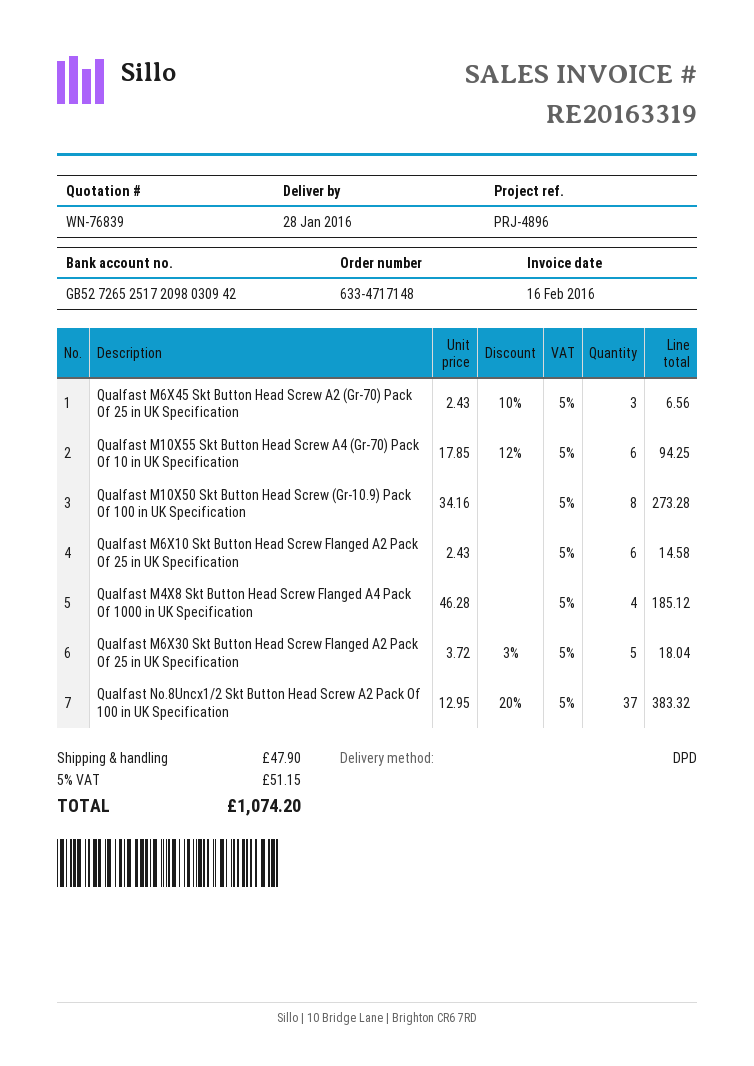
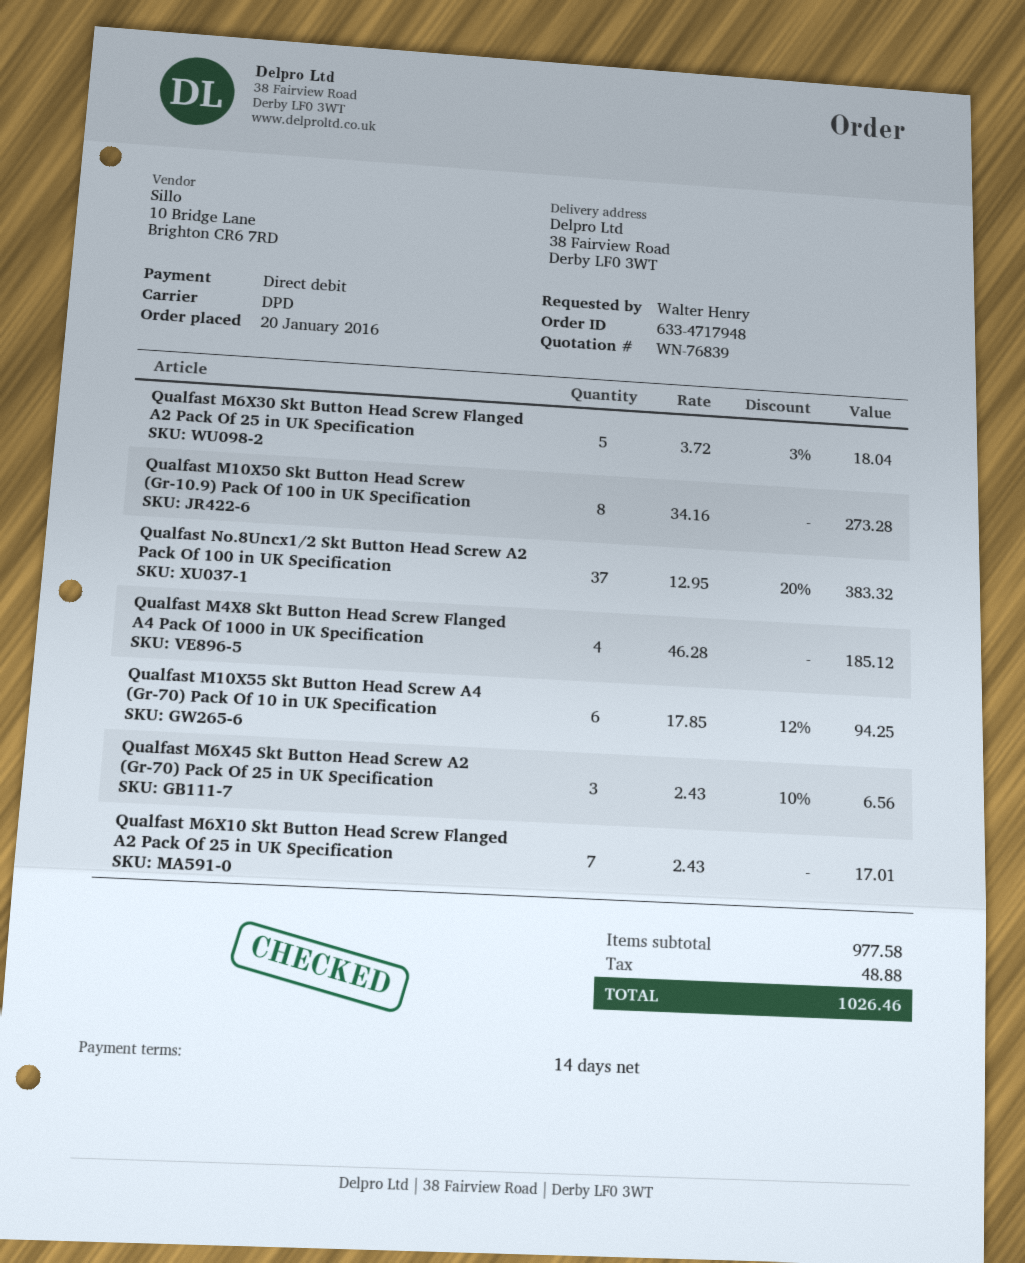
order number: 633-4717148 -> 633-4717948
Qualfast M6X10 Skt Button Head Screw Flanged A2 Pack Of 25 in UK Specification: 6 x 2.43 = 14.58 -> 7 x 2.43 = 17.01
shipping: 47.90 -> none
tax: 51.15 -> 48.88
total: 1074.20 -> 1026.46

